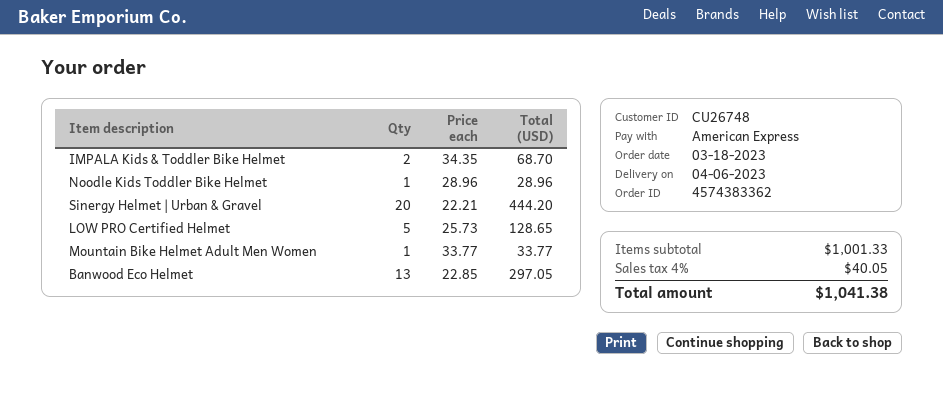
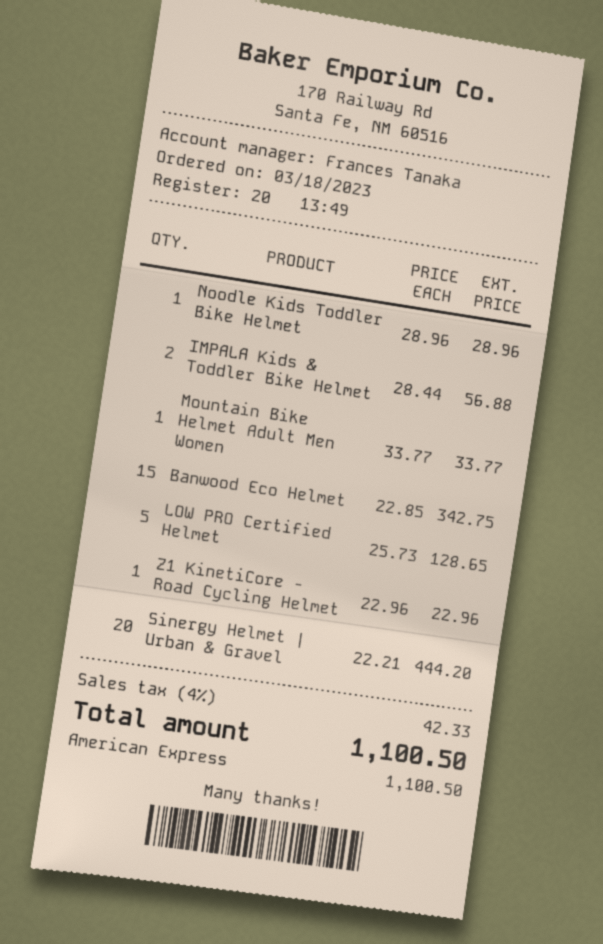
IMPALA Kids & Toddler Bike Helmet: 2 x 34.35 = 68.70 -> 2 x 28.44 = 56.88
Banwood Eco Helmet: 13 x 22.85 = 297.05 -> 15 x 22.85 = 342.75
Z1 KinetiCore - Road Cycling Helmet: none -> 1 x 22.96 = 22.96
tax: 4% = 40.05 -> 4% = 42.33
total: 1041.38 -> 1100.50

